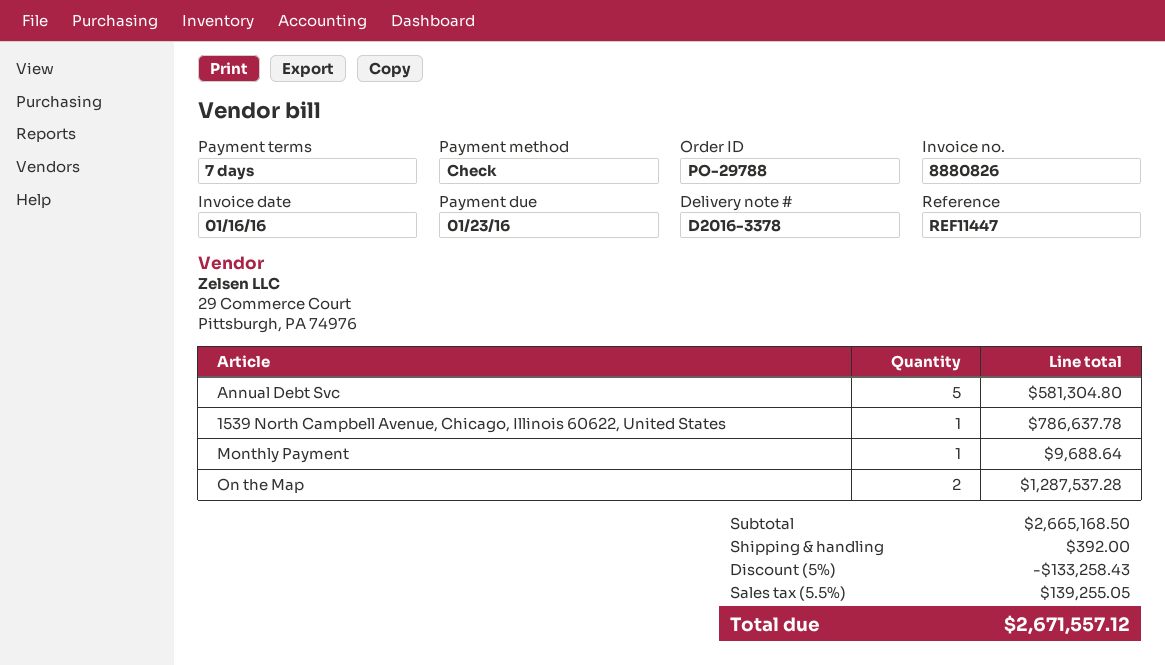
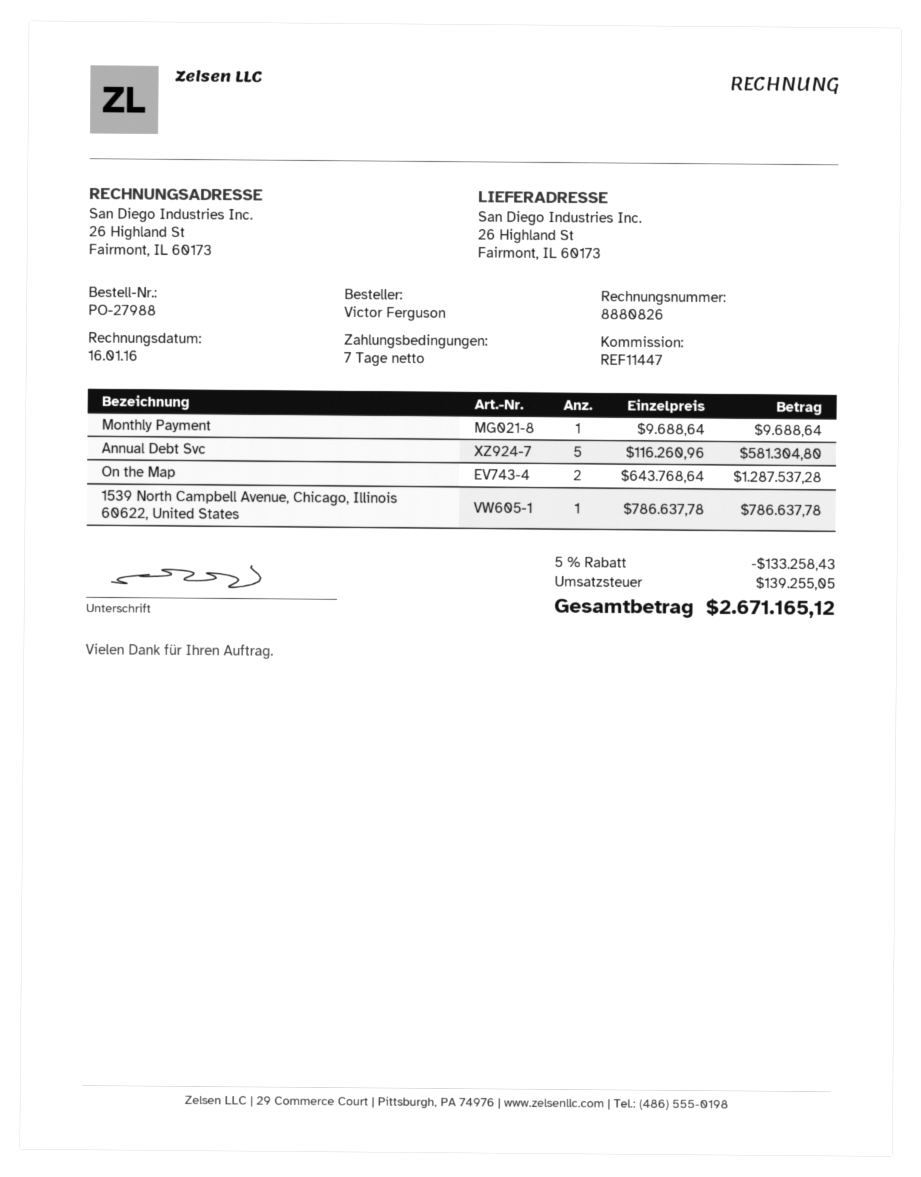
order number: PO-29788 -> PO-27988
shipping: 392.00 -> none
total: 2671557.12 -> 2671165.12

